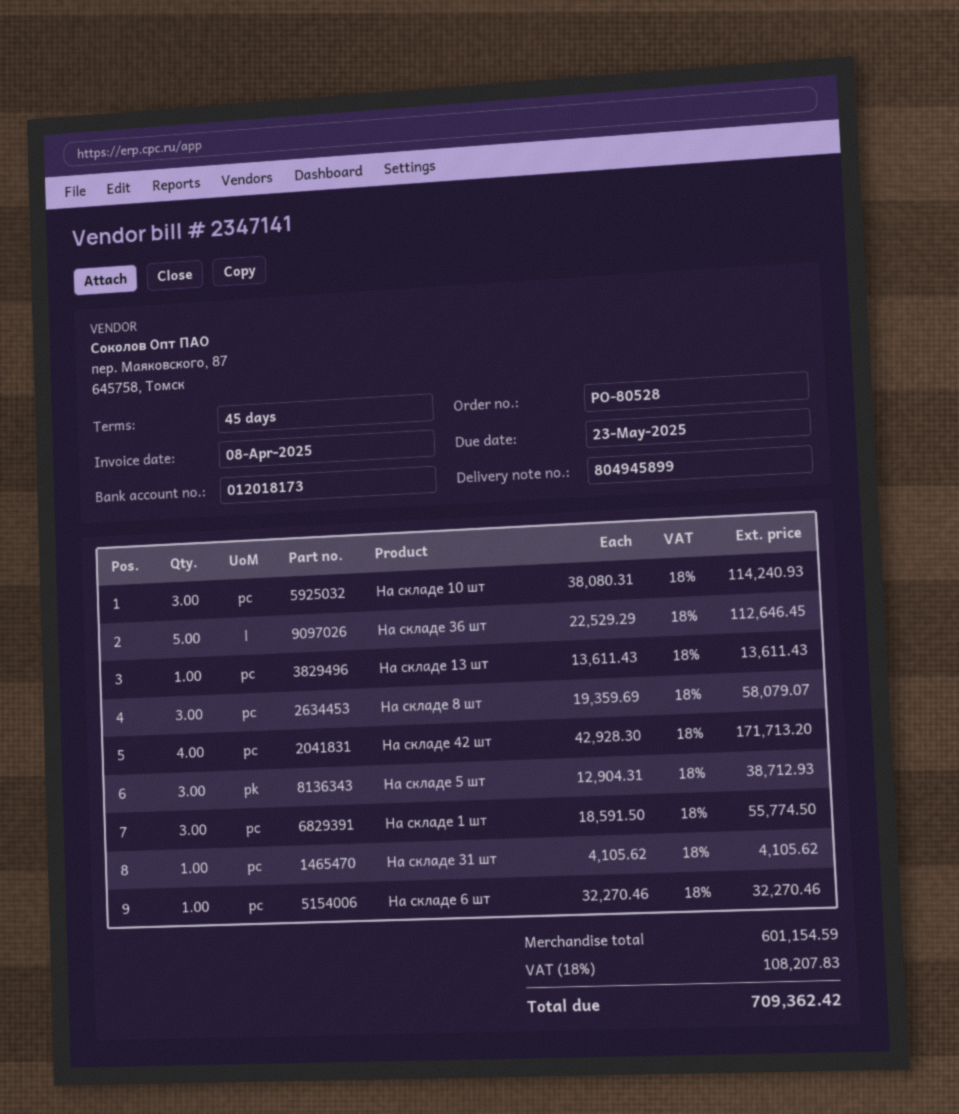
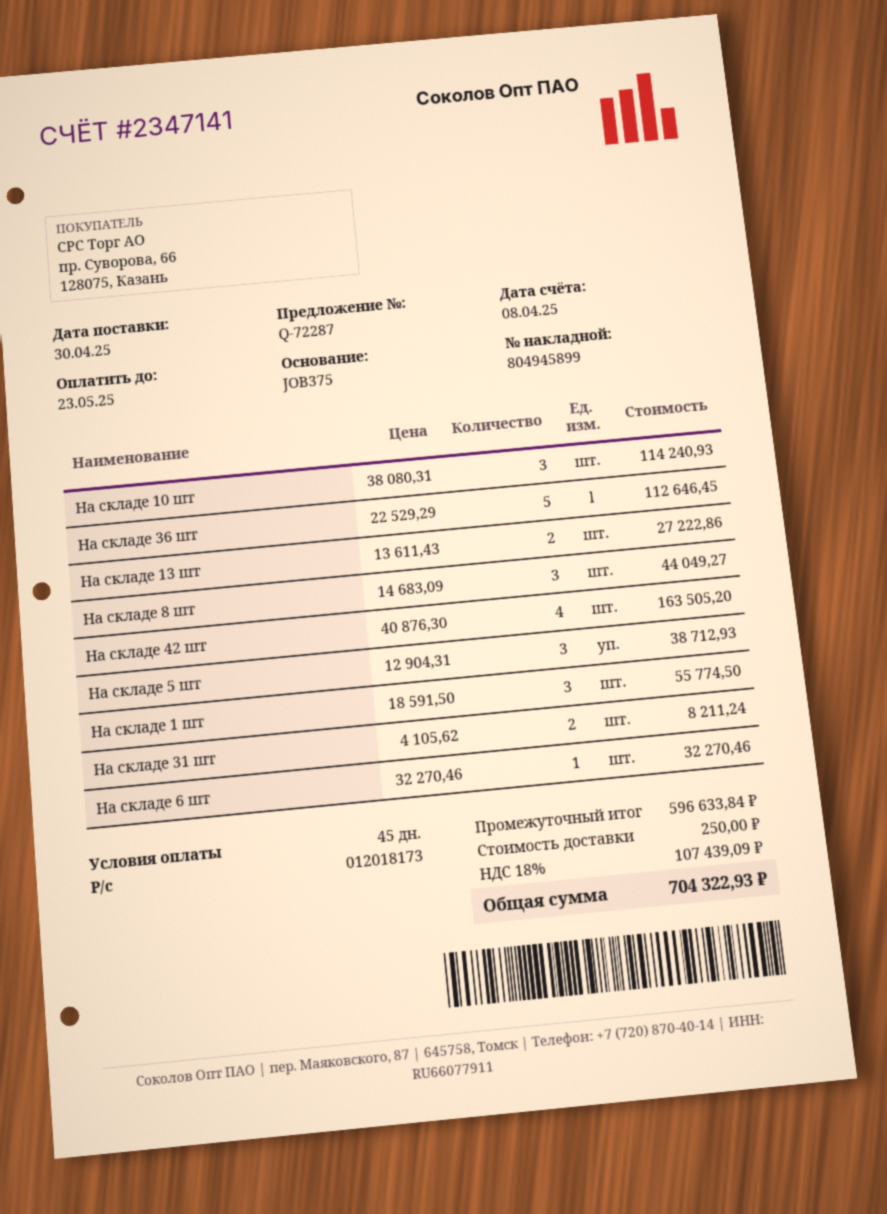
На складе 13 шт: 1 x 13611.43 = 13611.43 -> 2 x 13611.43 = 27222.86
На складе 8 шт: 3 x 19359.69 = 58079.07 -> 3 x 14683.09 = 44049.27
На складе 42 шт: 4 x 42928.30 = 171713.20 -> 4 x 40876.30 = 163505.20
На складе 31 шт: 1 x 4105.62 = 4105.62 -> 2 x 4105.62 = 8211.24
subtotal: 601154.59 -> 596633.84
shipping: none -> 250.00
tax: 18% = 108207.83 -> 18% = 107439.09
total: 709362.42 -> 704322.93

